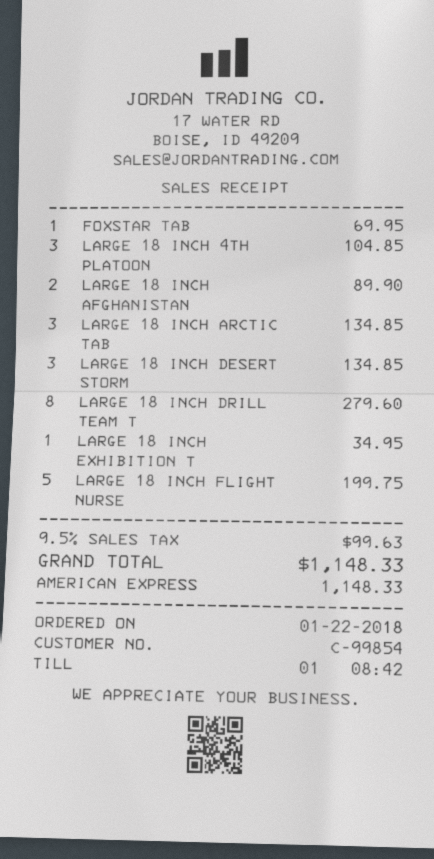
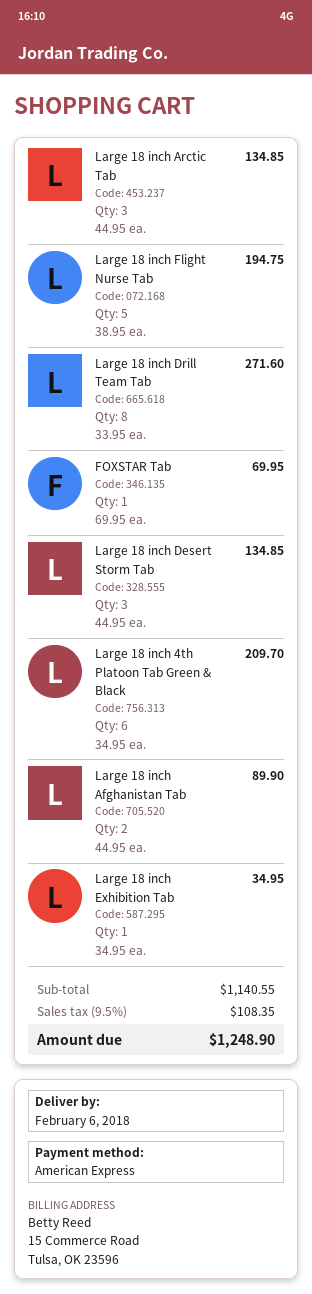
LARGE 18 INCH 4TH PLATOON: 3 for 104.85 -> 6 for 209.70
LARGE 18 INCH DRILL TEAM T: 8 for 279.60 -> 8 for 271.60
LARGE 18 INCH FLIGHT NURSE: 5 for 199.75 -> 5 for 194.75
tax: 9.5% = 99.63 -> 9.5% = 108.35
total: 1148.33 -> 1248.90

